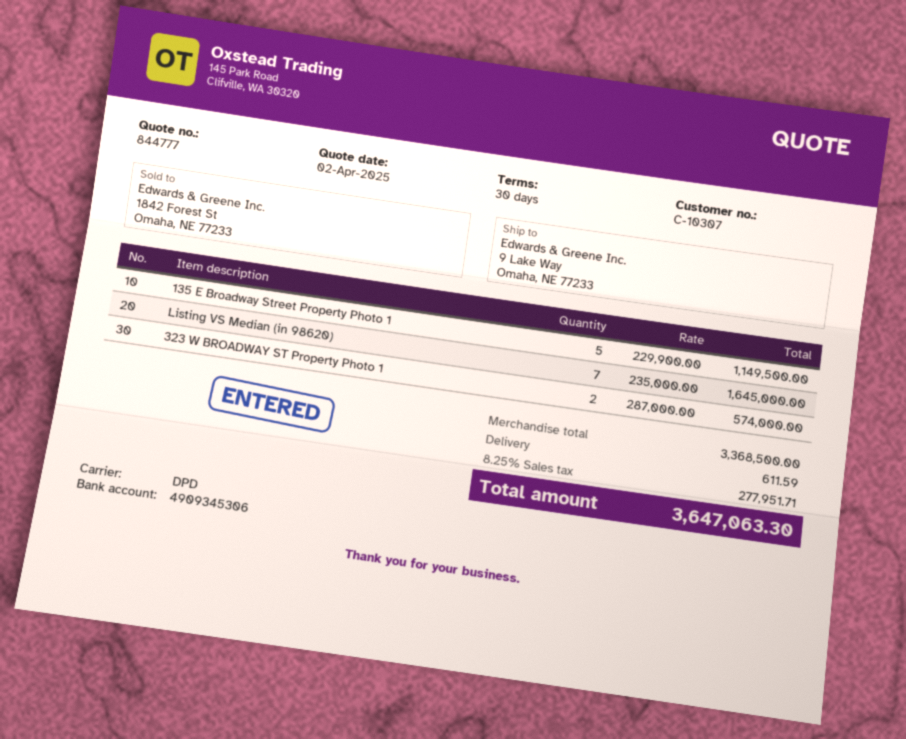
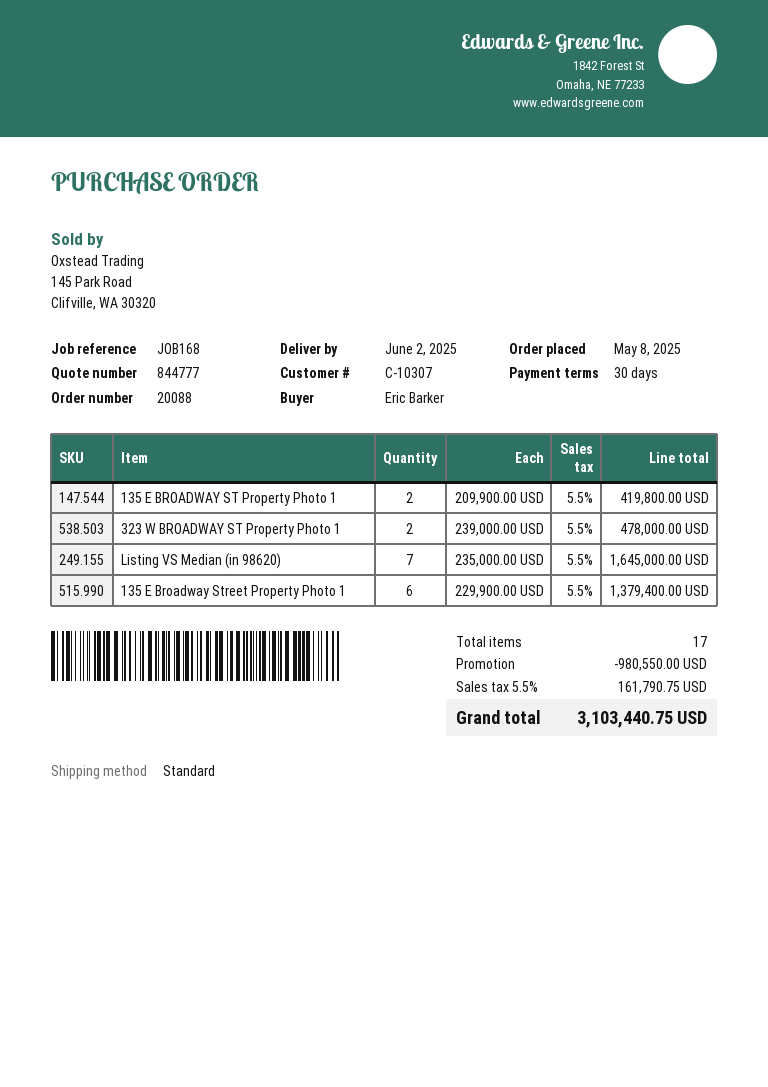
shipping method: DPD -> standard
135 E Broadway Street Property Photo 1: 5 x 229900.00 = 1149500.00 -> 6 x 229900.00 = 1379400.00
323 W BROADWAY ST Property Photo 1: 2 x 287000.00 = 574000.00 -> 2 x 239000.00 = 478000.00
135 E BROADWAY ST Property Photo 1: none -> 2 x 209900.00 = 419800.00
discount: none -> 980550.00
shipping: 611.59 -> none
tax: 8.25% = 277951.71 -> 5.5% = 161790.75
total: 3647063.30 -> 3103440.75

